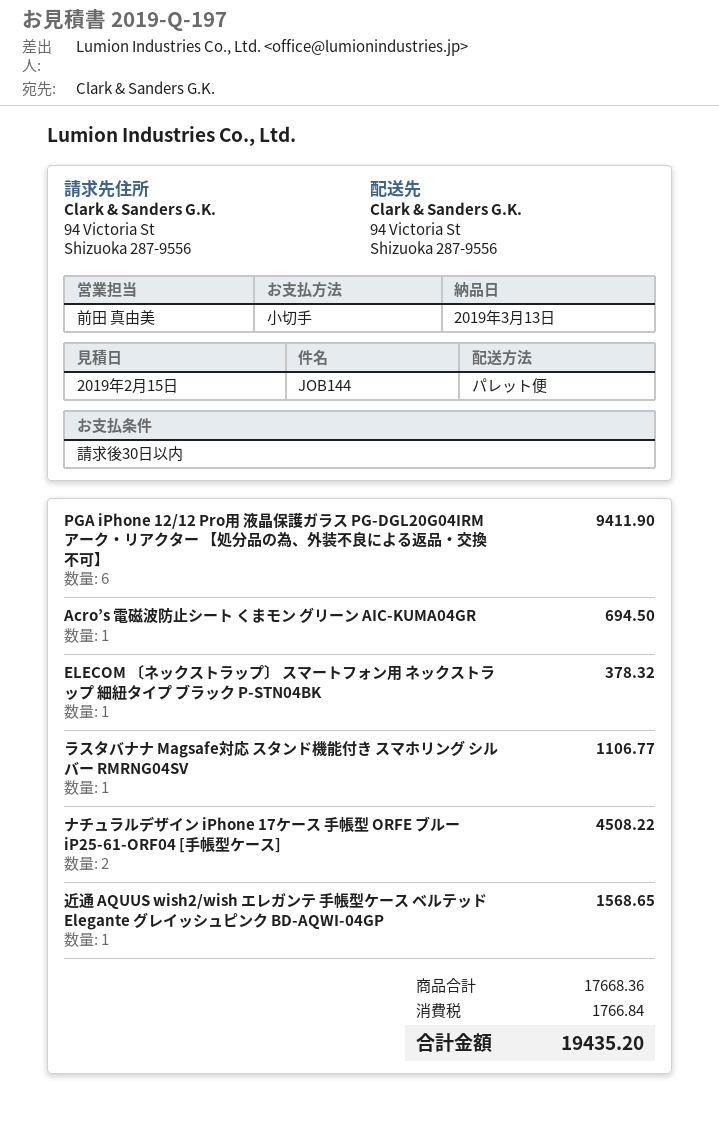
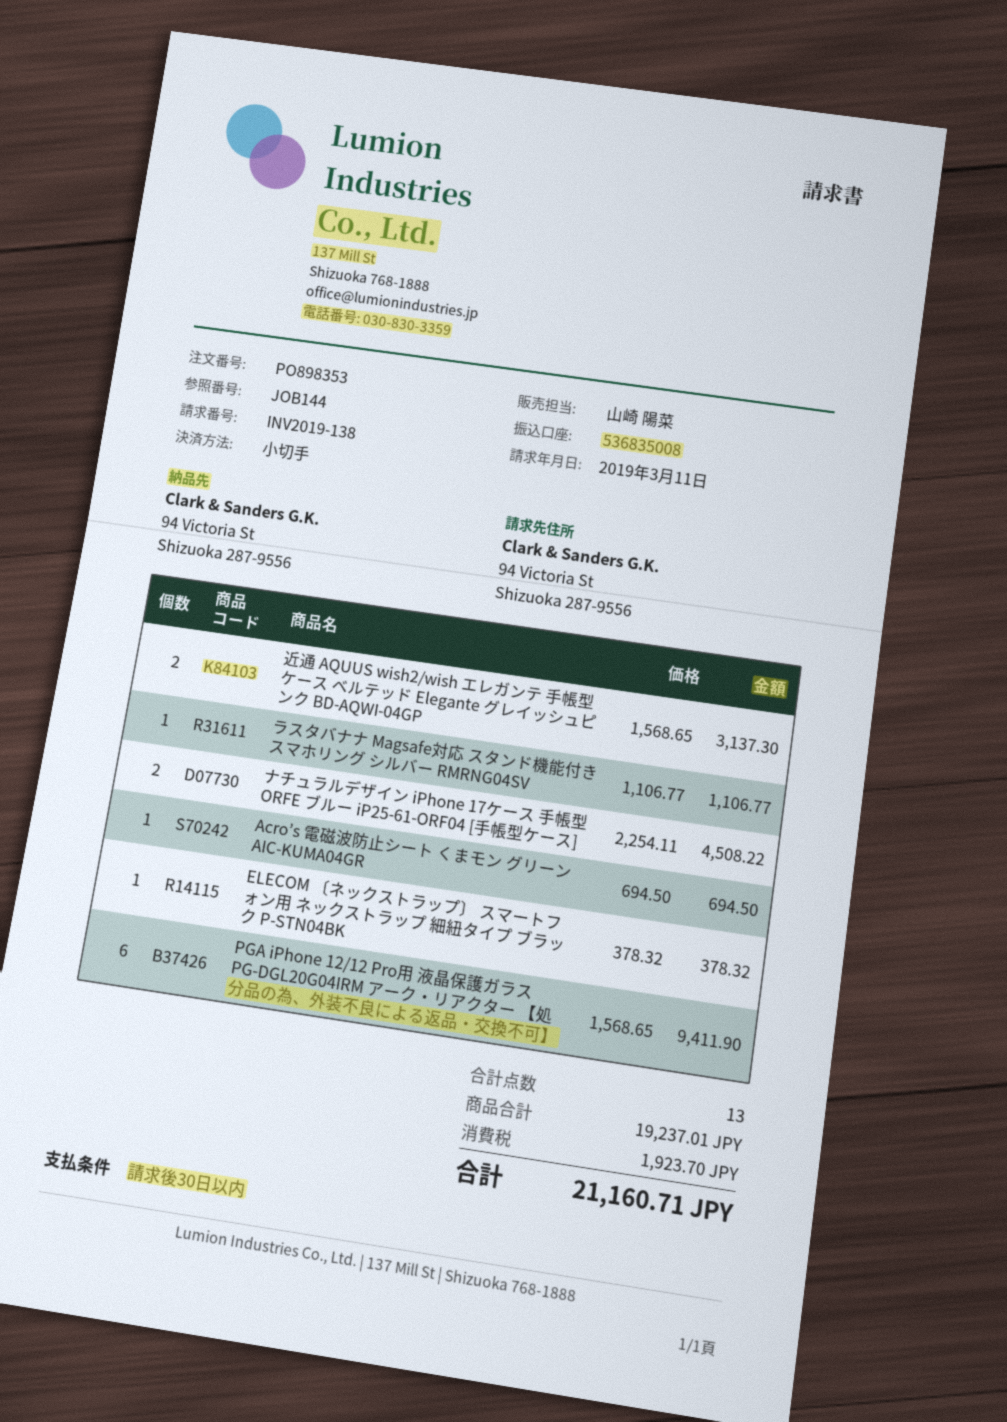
sales rep: 前田 真由美 -> 山崎 陽菜
近通 AQUUS wish2/wish エレガンテ 手帳型ケース ベルテッド Elegante グレイッシュピンク BD-AQWI-04GP: 1 for 1568.65 -> 2 for 3137.30
subtotal: 17668.36 -> 19237.01
tax: 1766.84 -> 1923.70
total: 19435.20 -> 21160.71

